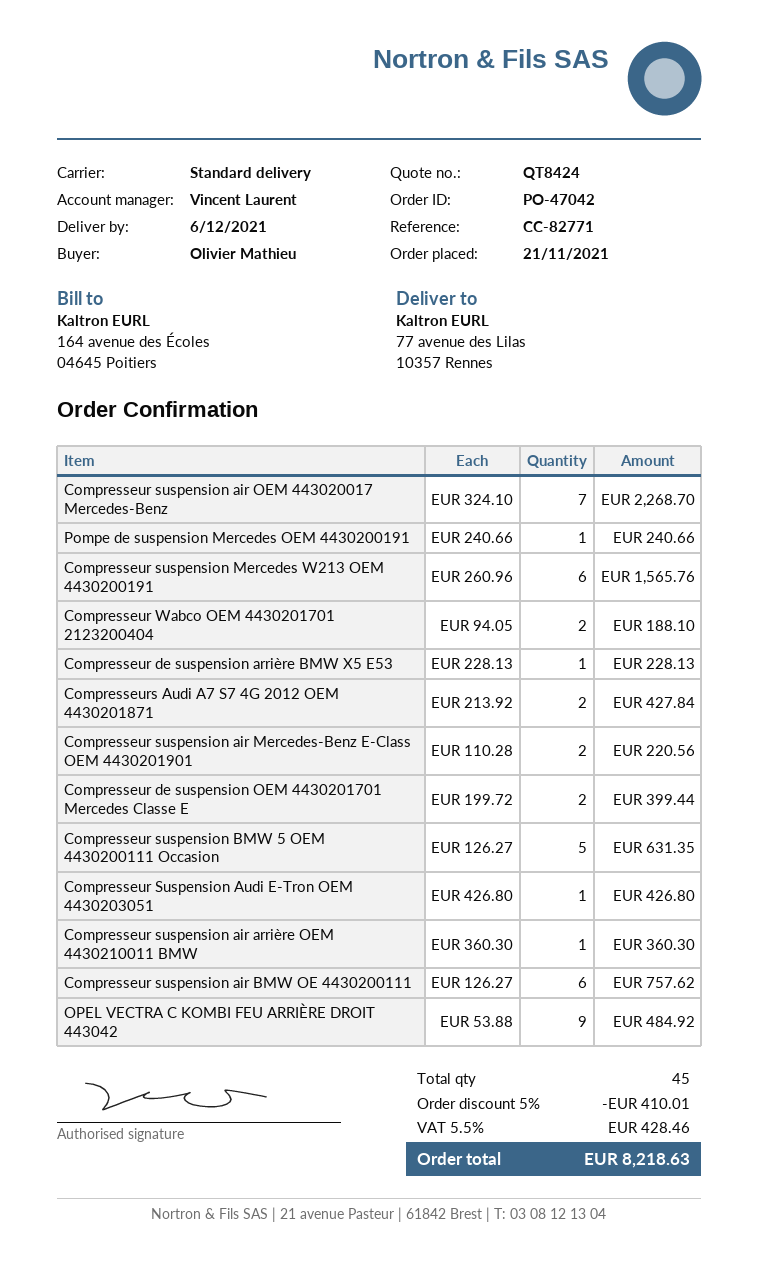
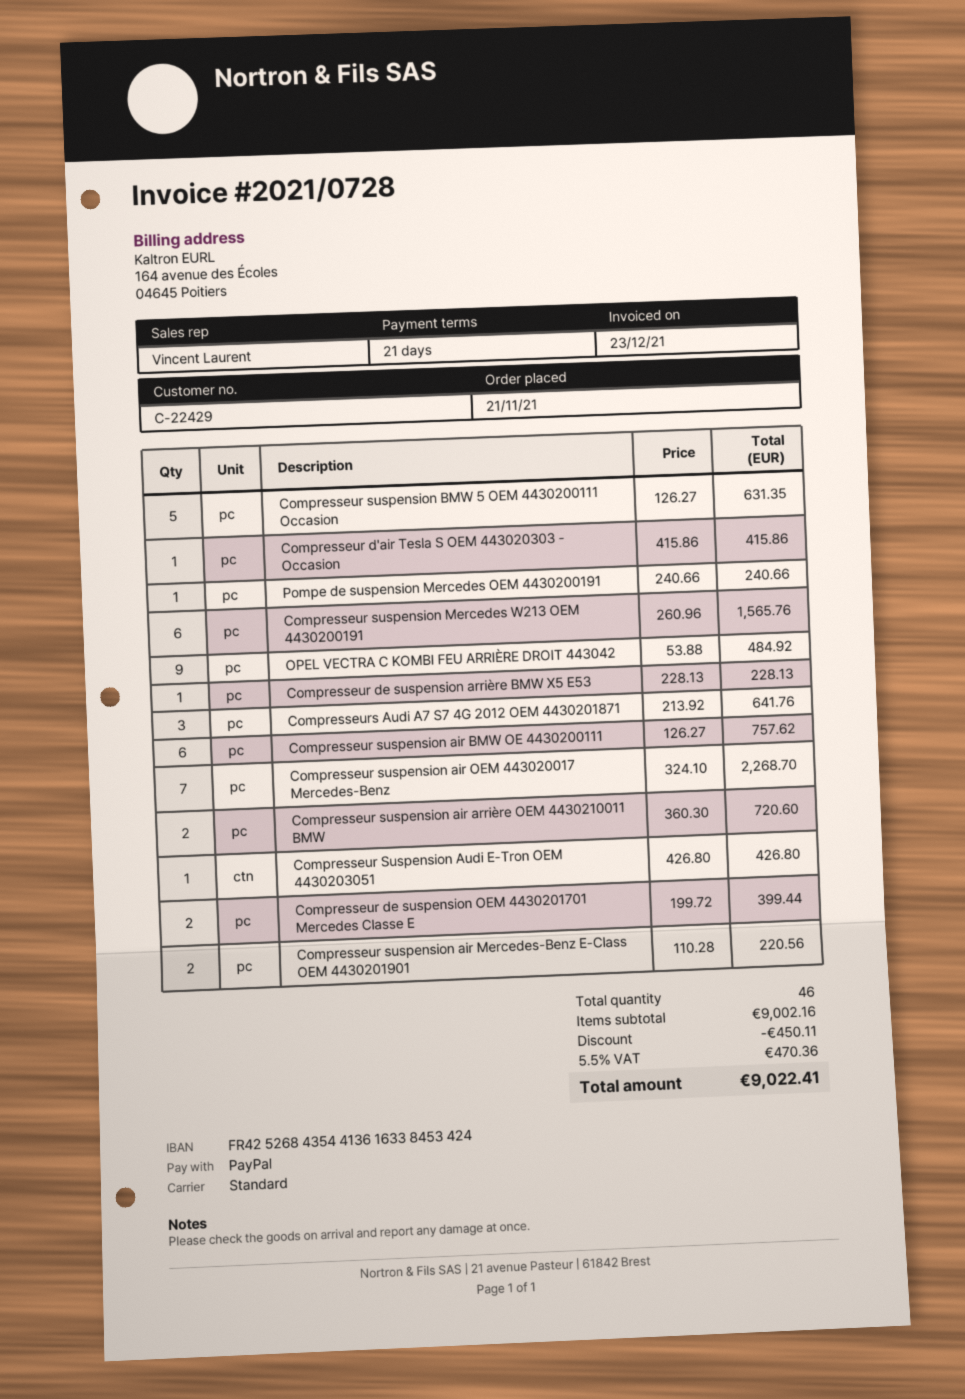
Compresseur Wabco OEM 4430201701 2123200404: 2 x 94.05 = 188.10 -> none
Compresseurs Audi A7 S7 4G 2012 OEM 4430201871: 2 x 213.92 = 427.84 -> 3 x 213.92 = 641.76
Compresseur suspension air arrière OEM 4430210011 BMW: 1 x 360.30 = 360.30 -> 2 x 360.30 = 720.60
Compresseur d'air Tesla S OEM 443020303 - Occasion: none -> 1 x 415.86 = 415.86
total quantity: 45 -> 46
discount: 410.01 -> 450.11
tax: 5.5% = 428.46 -> 5.5% = 470.36
total: 8218.63 -> 9022.41

